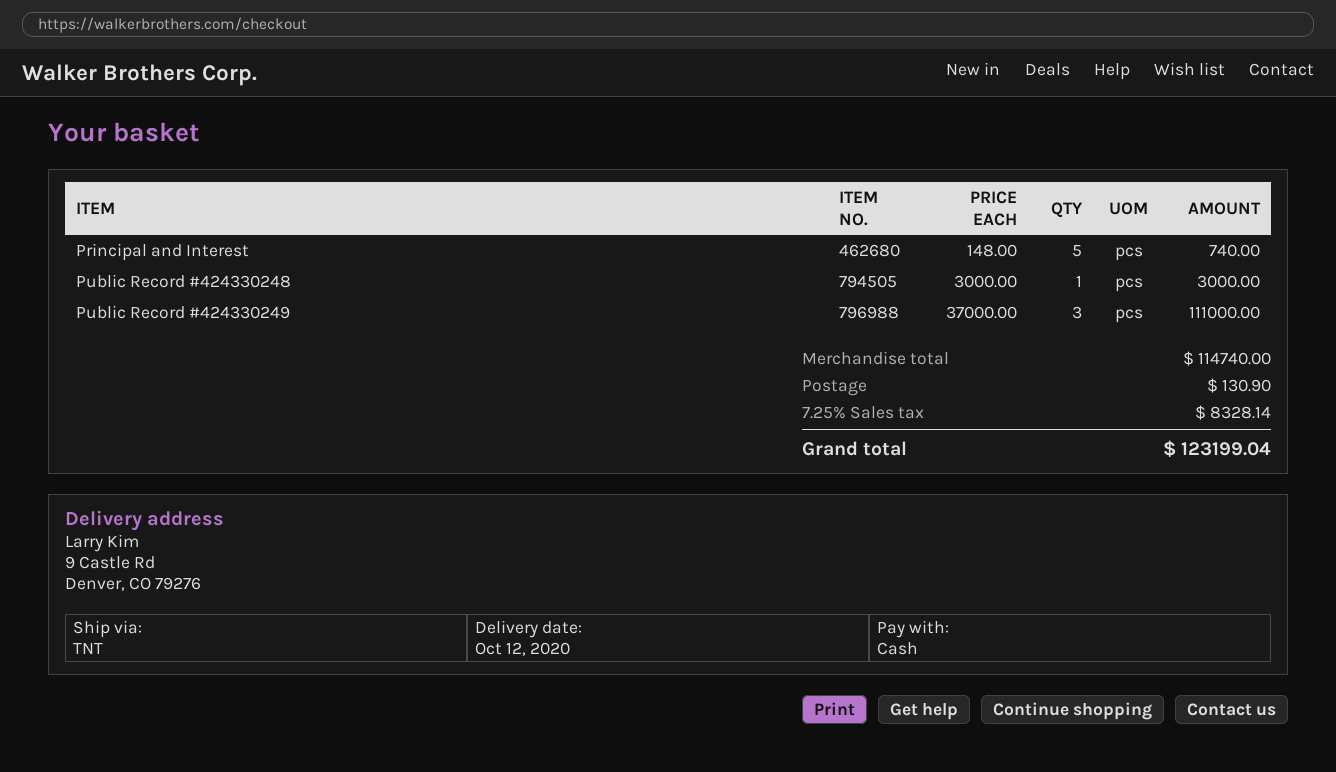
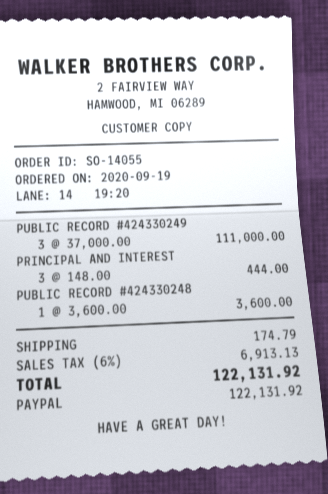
payment method: cash -> PayPal
Principal and Interest: 5 x 148.00 = 740.00 -> 3 x 148.00 = 444.00
Public Record #424330248: 1 x 3000.00 = 3000.00 -> 1 x 3600.00 = 3600.00
shipping: 130.90 -> 174.79
tax: 7.25% = 8328.14 -> 6% = 6913.13
total: 123199.04 -> 122131.92

